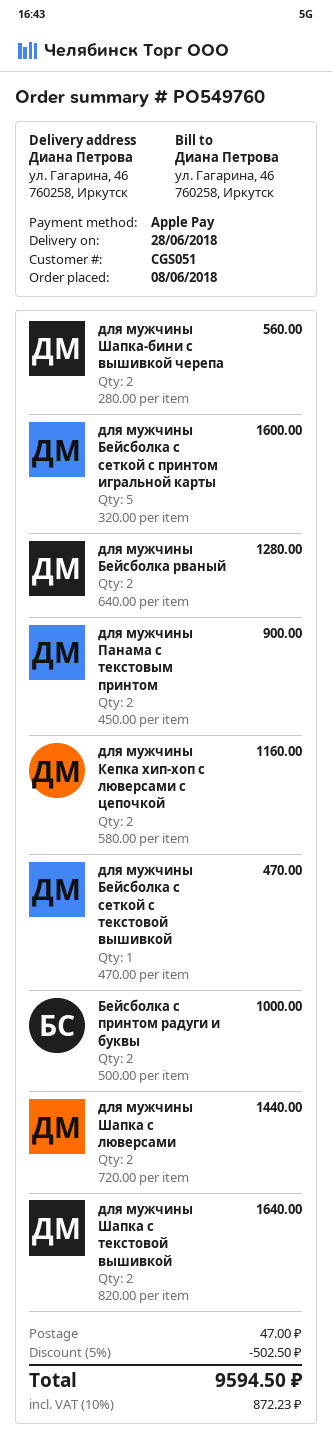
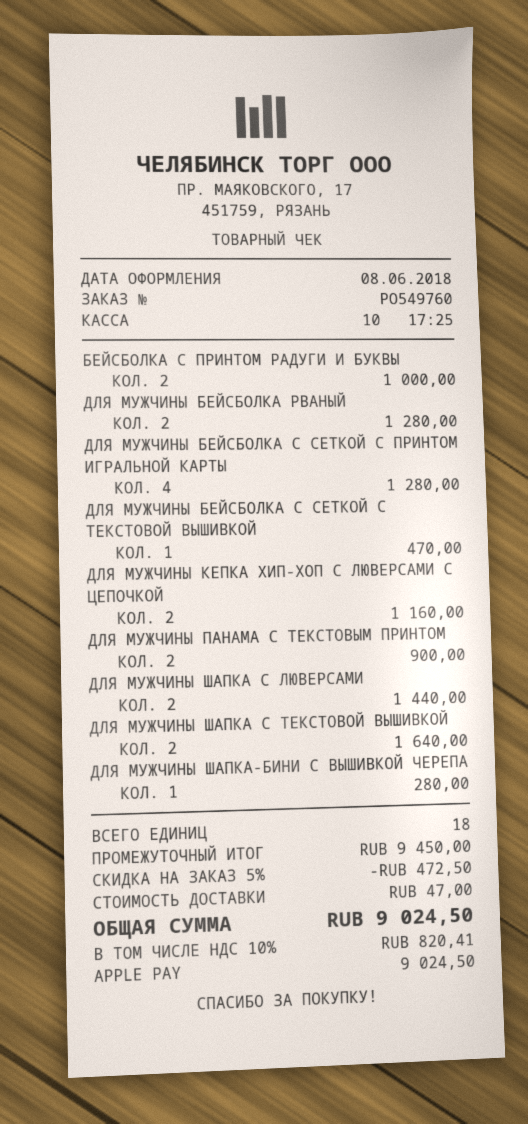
для мужчины Шапка-бини с вышивкой черепа: 2 for 560.00 -> 1 for 280.00
для мужчины Бейсболка с сеткой с принтом игральной карты: 5 for 1600.00 -> 4 for 1280.00
discount: 5% = 502.50 -> 5% = 472.50
tax: 10% = 872.23 -> 10% = 820.41
total: 9594.50 -> 9024.50

